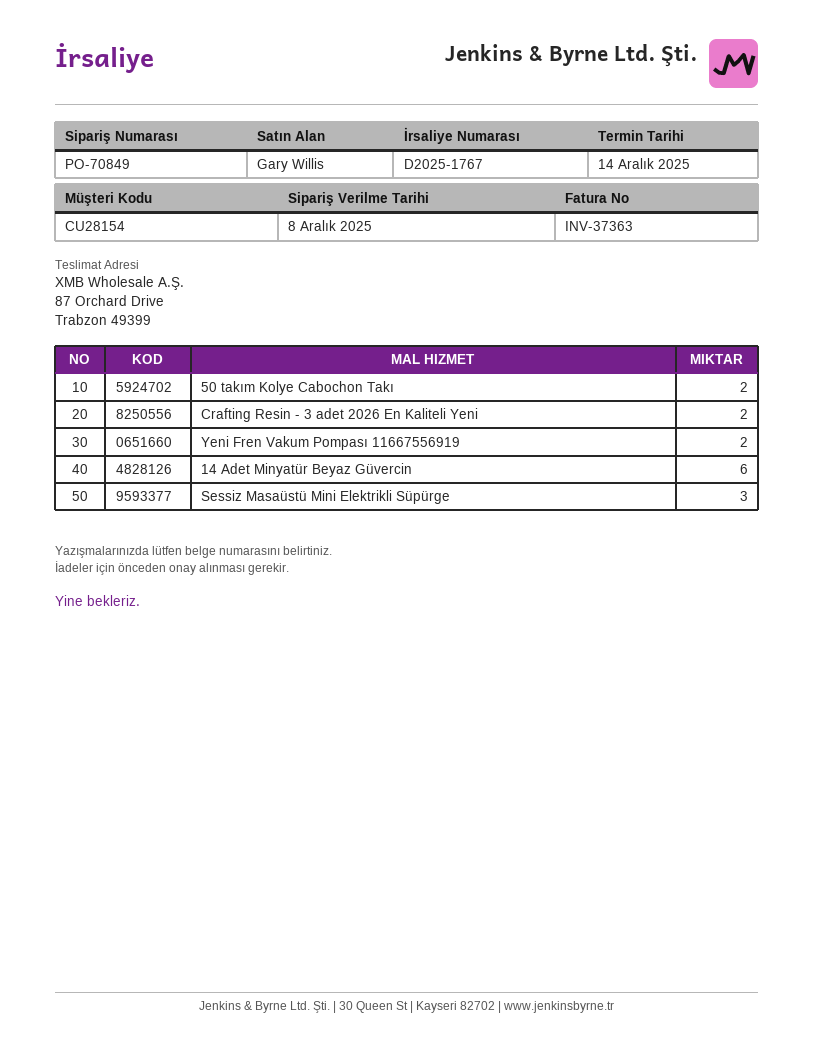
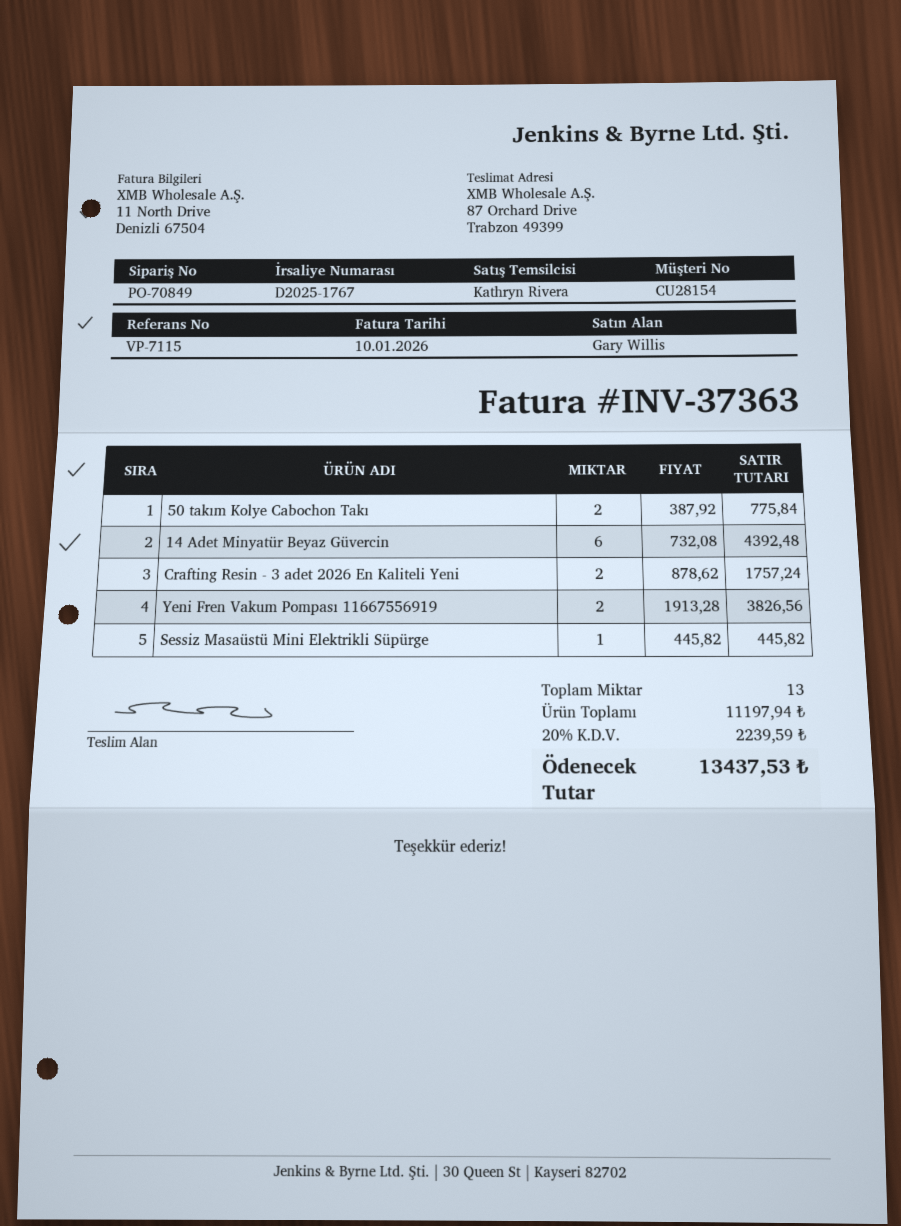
Sessiz Masaüstü Mini Elektrikli Süpürge: 3 -> 1

